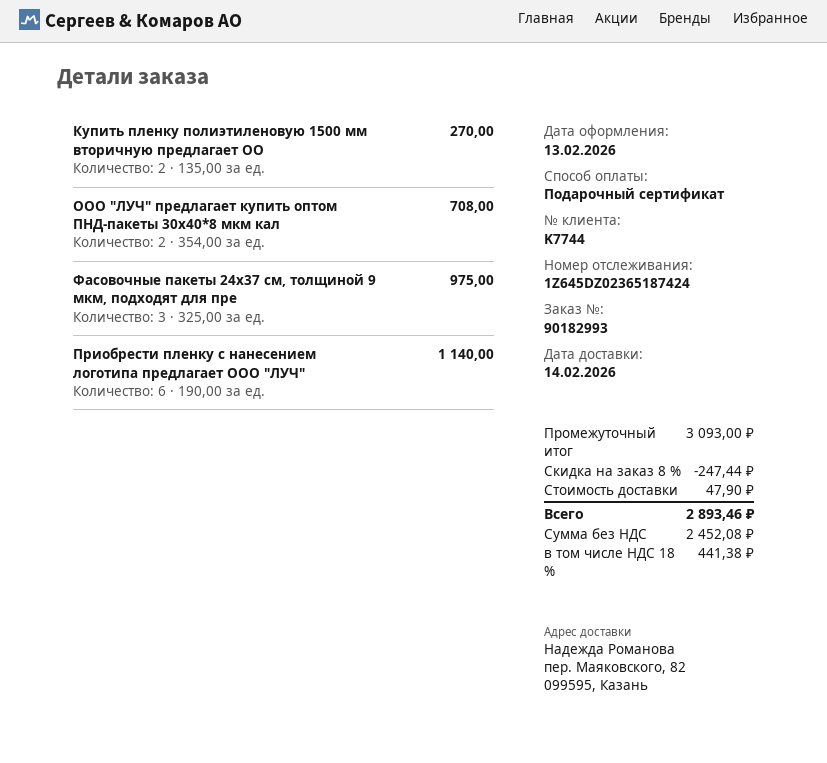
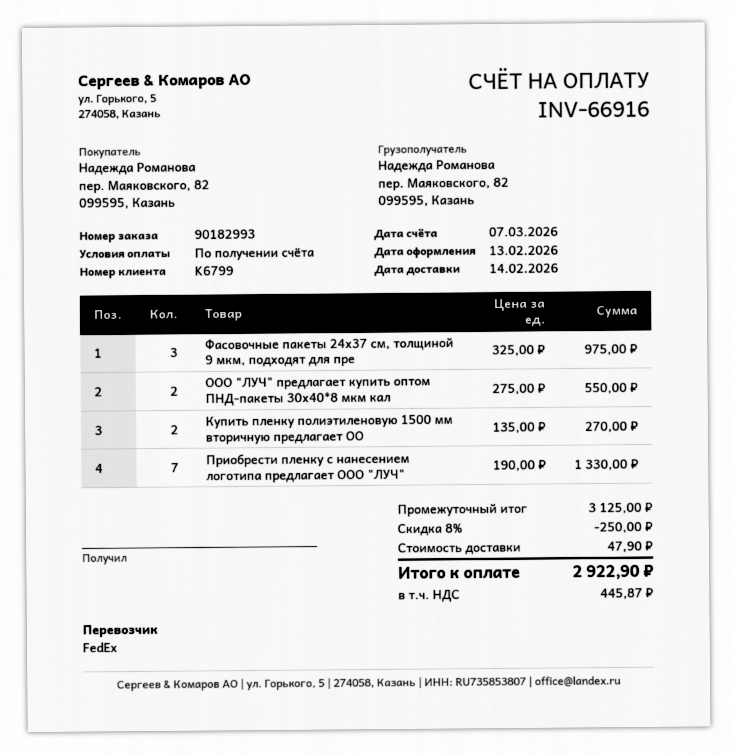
customer number: K7744 -> K6799
ООО "ЛУЧ" предлагает купить оптом ПНД-пакеты 30х40*8 мкм кал: 2 x 354.00 = 708.00 -> 2 x 275.00 = 550.00
Приобрести пленку с нанесением логотипа предлагает ООО "ЛУЧ": 6 x 190.00 = 1140.00 -> 7 x 190.00 = 1330.00
subtotal: 3093.00 -> 3125.00
discount: 8% = 247.44 -> 8% = 250.00
tax: 441.38 -> 445.87
total: 2893.46 -> 2922.90

